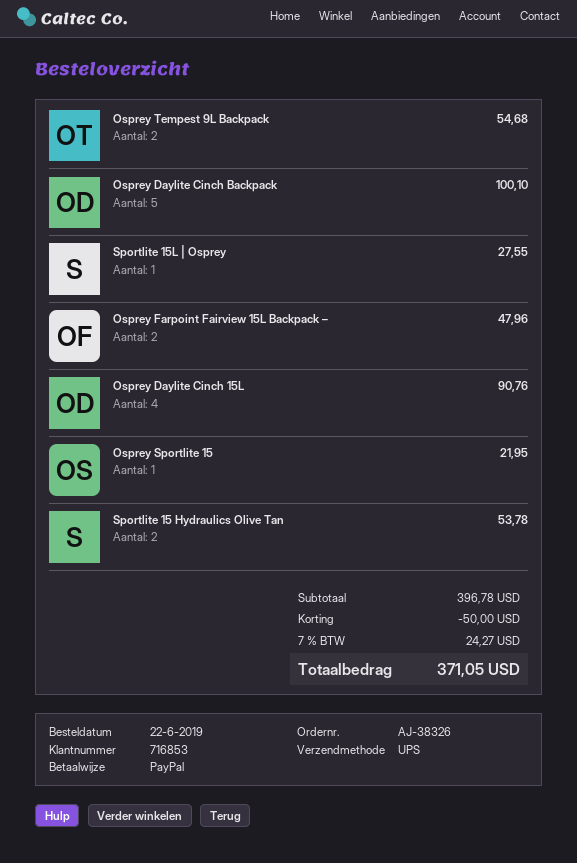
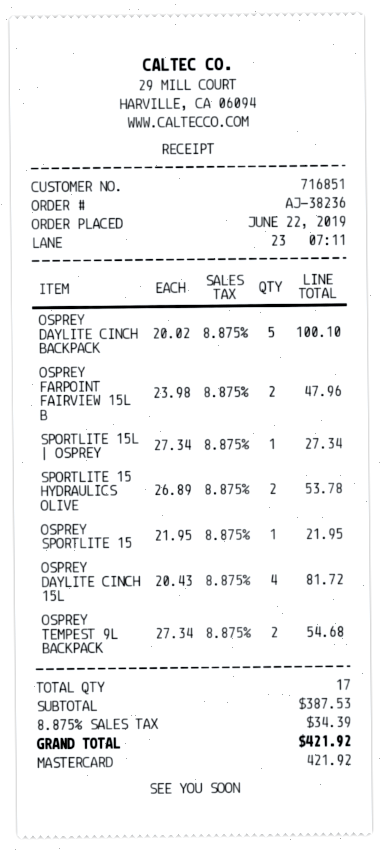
order number: AJ-38326 -> AJ-38236
customer number: 716853 -> 716851
payment method: PayPal -> Mastercard
Sportlite 15L | Osprey: 1 for 27.55 -> 1 for 27.34
Osprey Daylite Cinch 15L: 4 for 90.76 -> 4 for 81.72
subtotal: 396.78 -> 387.53
discount: 50.00 -> none
tax: 7% = 24.27 -> 8.875% = 34.39
total: 371.05 -> 421.92

